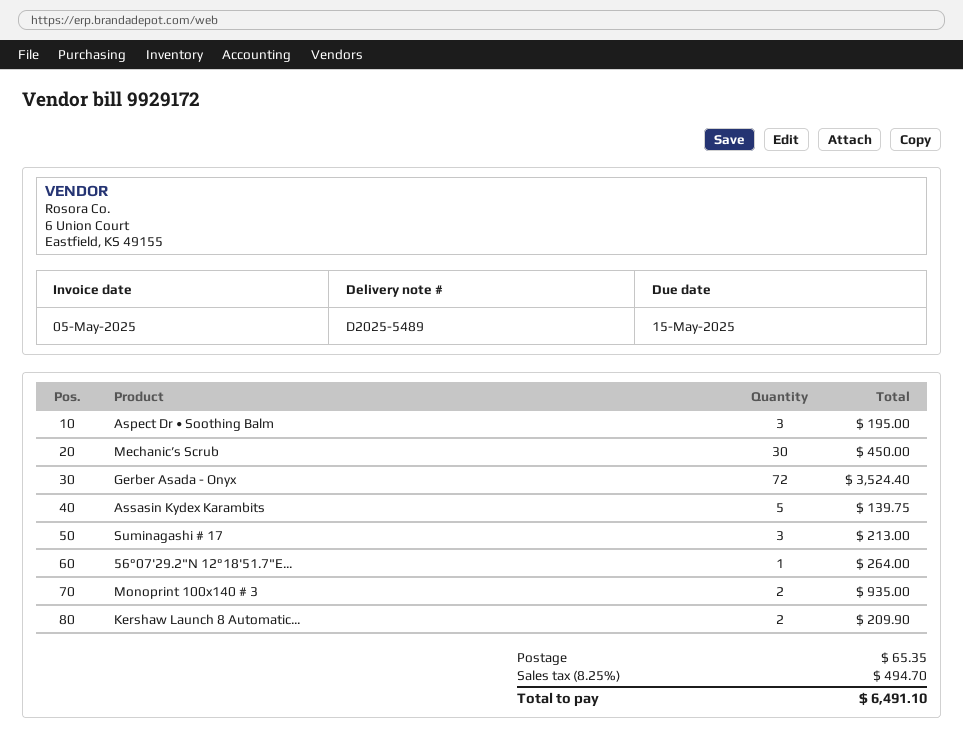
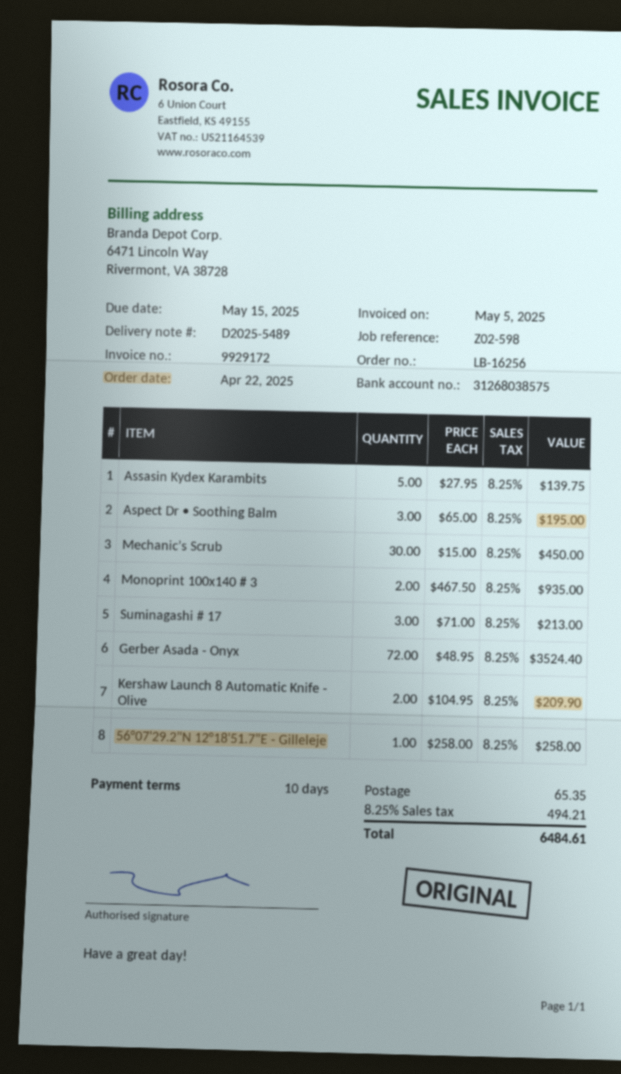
56°07'29.2"N 12°18'51.7"E...: 1 for 264.00 -> 1 for 258.00
tax: 8.25% = 494.70 -> 8.25% = 494.21
total: 6491.10 -> 6484.61

